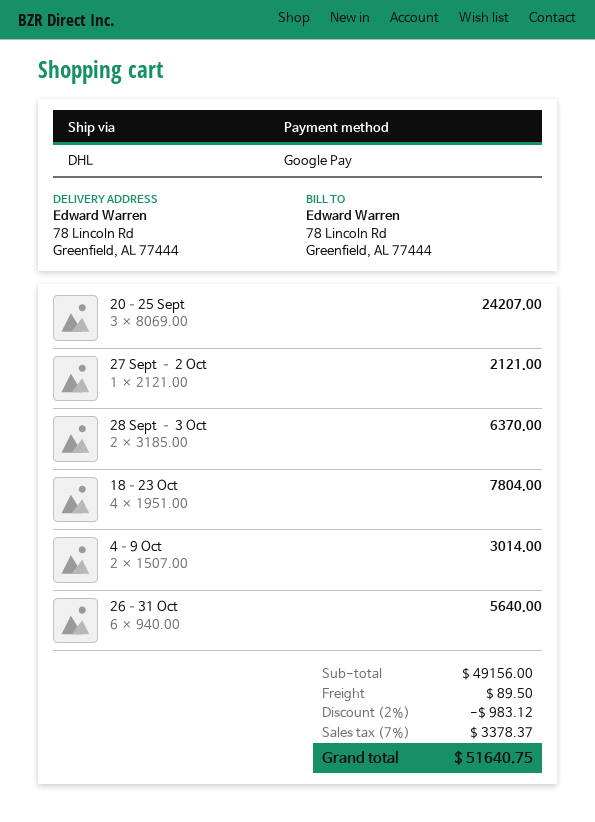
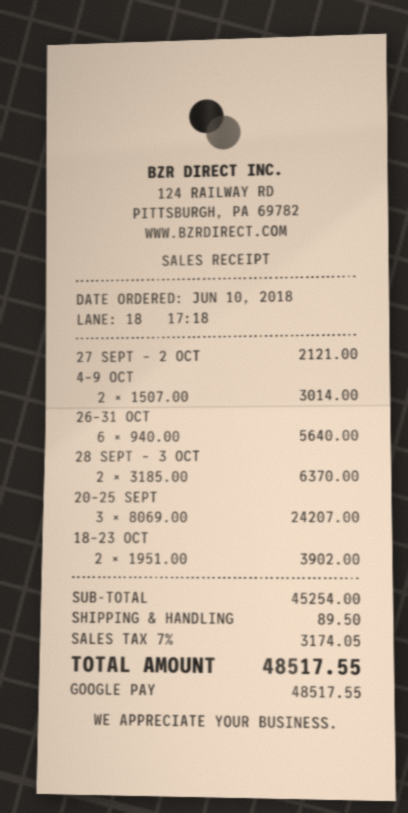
18–23 Oct: 4 x 1951.00 = 7804.00 -> 2 x 1951.00 = 3902.00
subtotal: 49156.00 -> 45254.00
discount: 2% = 983.12 -> none
tax: 7% = 3378.37 -> 7% = 3174.05
total: 51640.75 -> 48517.55

